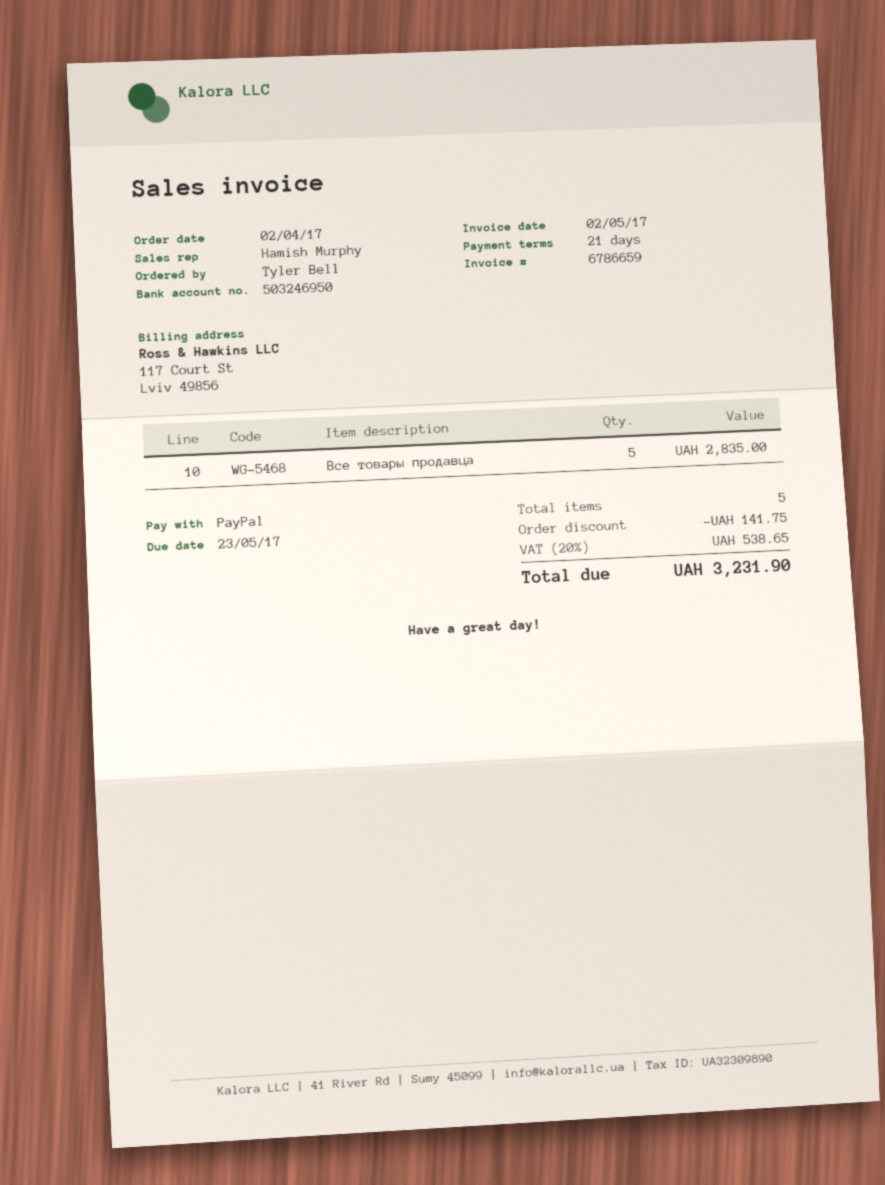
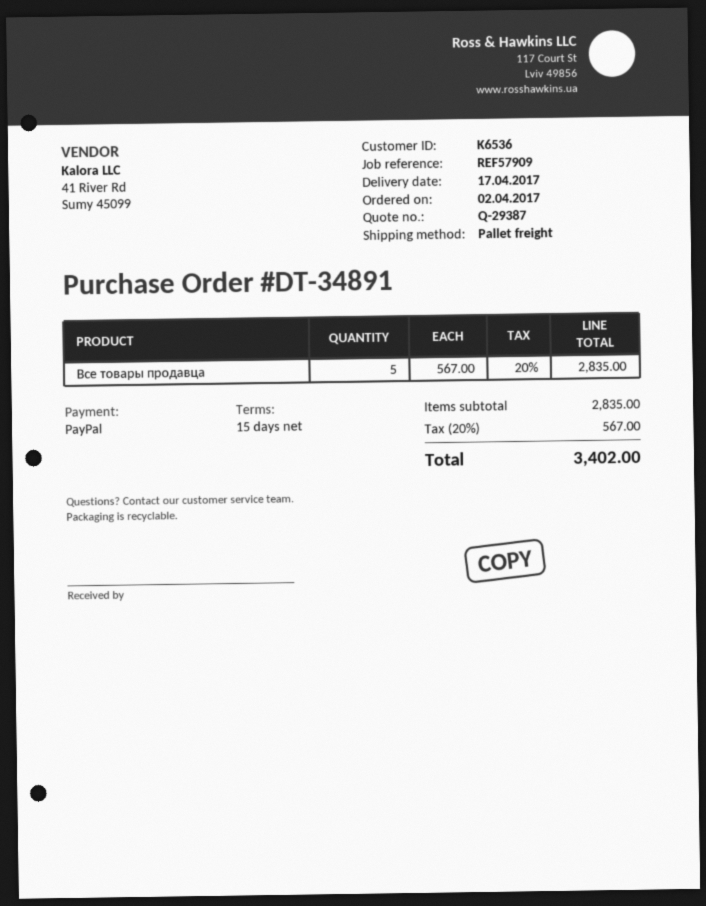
payment terms: 21 days -> 15 days
discount: 141.75 -> none
tax: 20% = 538.65 -> 20% = 567.00
total: 3231.90 -> 3402.00

